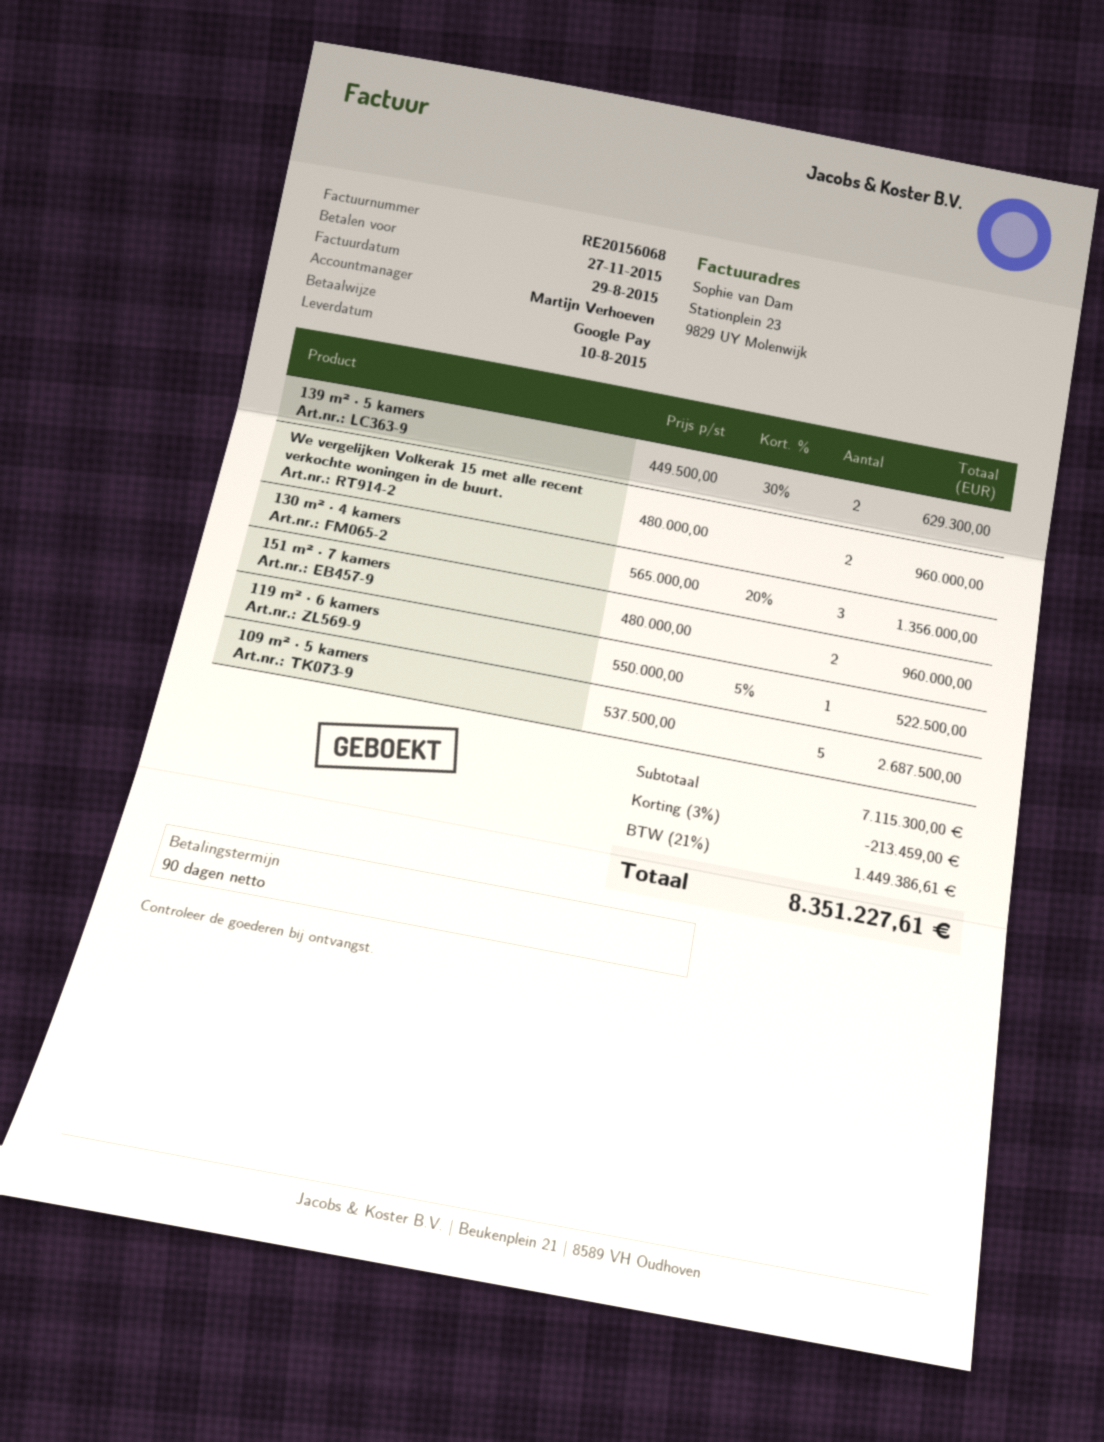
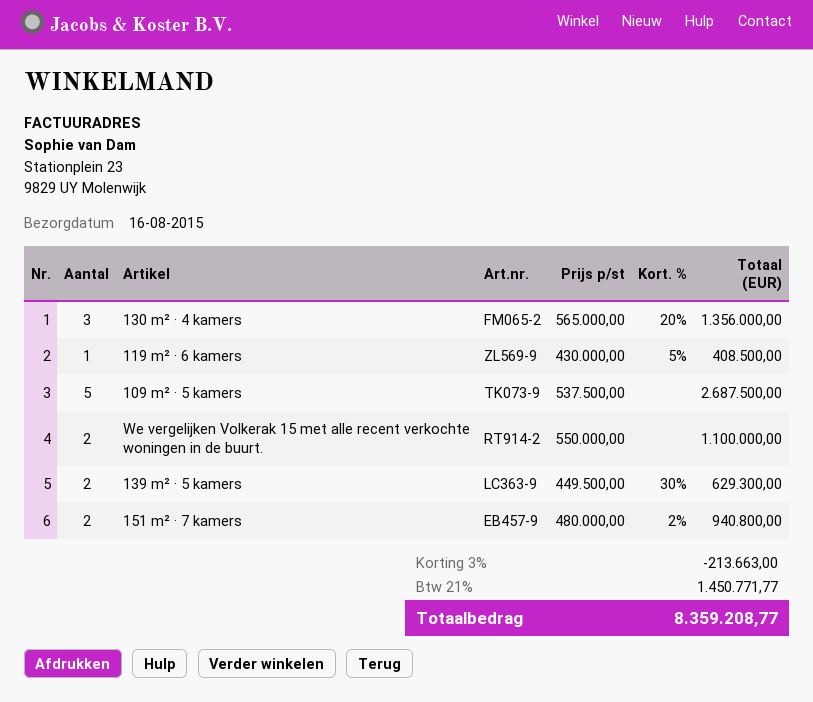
delivery date: 2015-08-10 -> 2015-08-16
We vergelijken Volkerak 15 met alle recent verkochte woningen in de buurt.: 2 x 480000.00 = 960000.00 -> 2 x 550000.00 = 1100000.00
151 m² · 7 kamers: 2 x 480000.00 = 960000.00 -> 2 x 480000.00 - 2% = 940800.00
119 m² · 6 kamers: 1 x 550000.00 - 5% = 522500.00 -> 1 x 430000.00 - 5% = 408500.00
discount: 3% = 213459.00 -> 3% = 213663.00
tax: 21% = 1449386.61 -> 21% = 1450771.77
total: 8351227.61 -> 8359208.77

